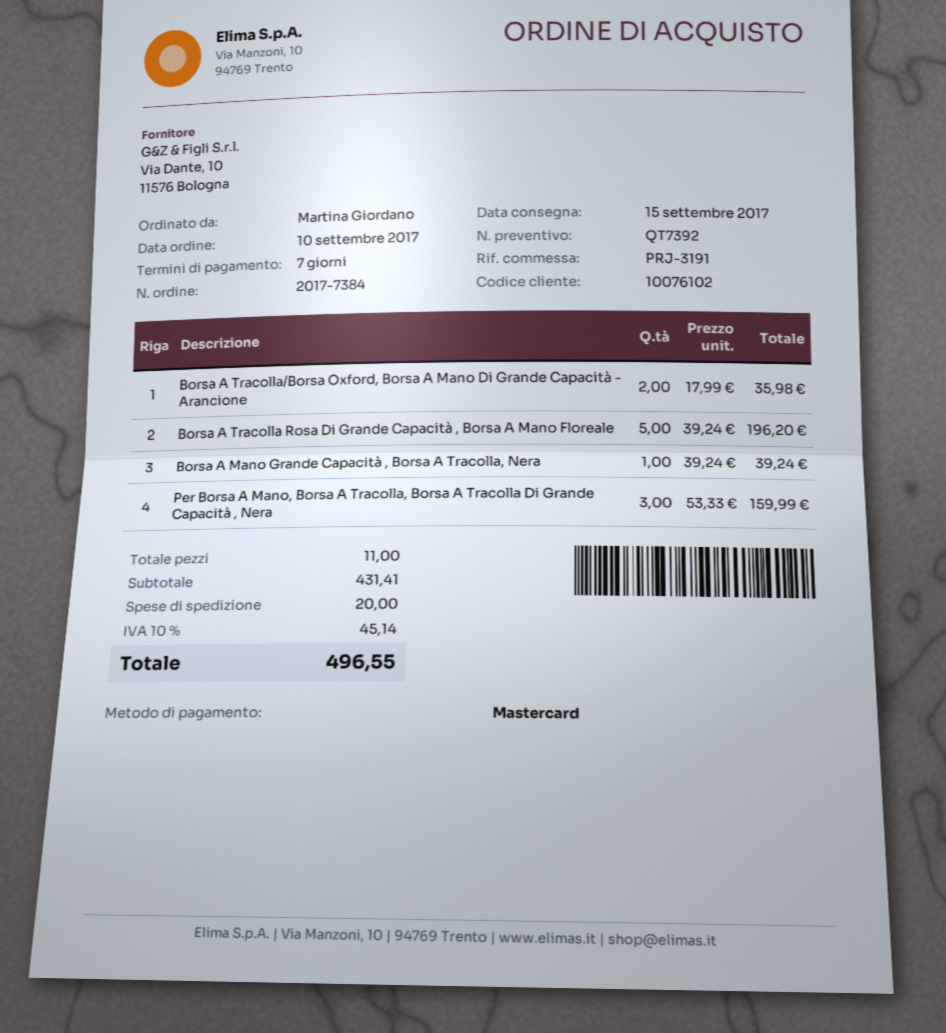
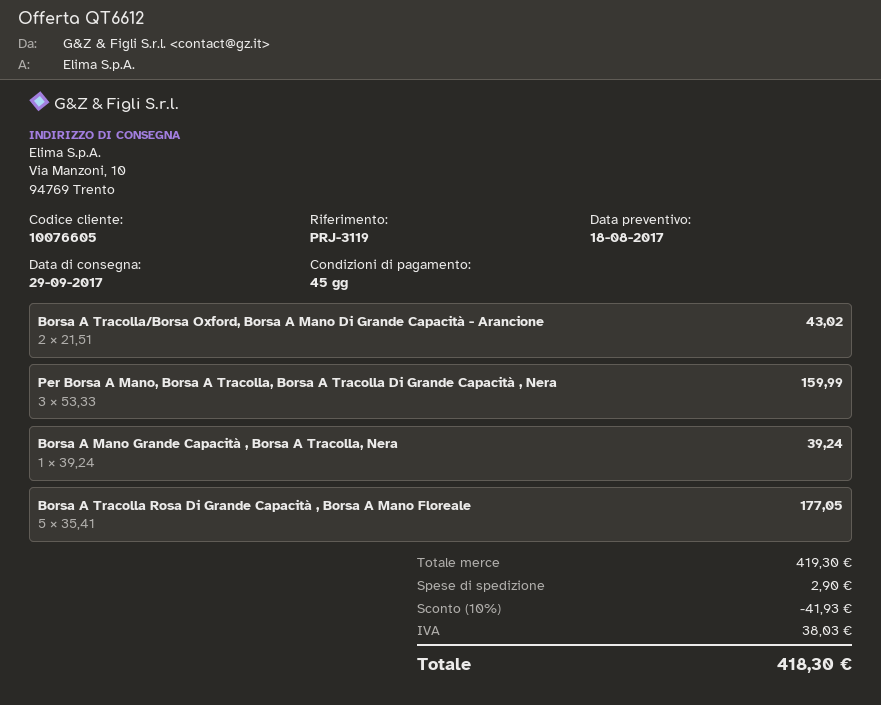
quote number: QT7392 -> QT6612
delivery date: 2017-09-15 -> 2017-09-29
payment terms: 7 days -> 45 days
customer number: 10076102 -> 10076605
reference: PRJ-3191 -> PRJ-3119
Borsa A Tracolla/Borsa Oxford, Borsa A Mano Di Grande Capacità - Arancione: 2 x 17.99 = 35.98 -> 2 x 21.51 = 43.02
Borsa A Tracolla Rosa Di Grande Capacità , Borsa A Mano Floreale: 5 x 39.24 = 196.20 -> 5 x 35.41 = 177.05
subtotal: 431.41 -> 419.30
discount: none -> 10% = 41.93
shipping: 20.00 -> 2.90
tax: 45.14 -> 38.03
total: 496.55 -> 418.30

